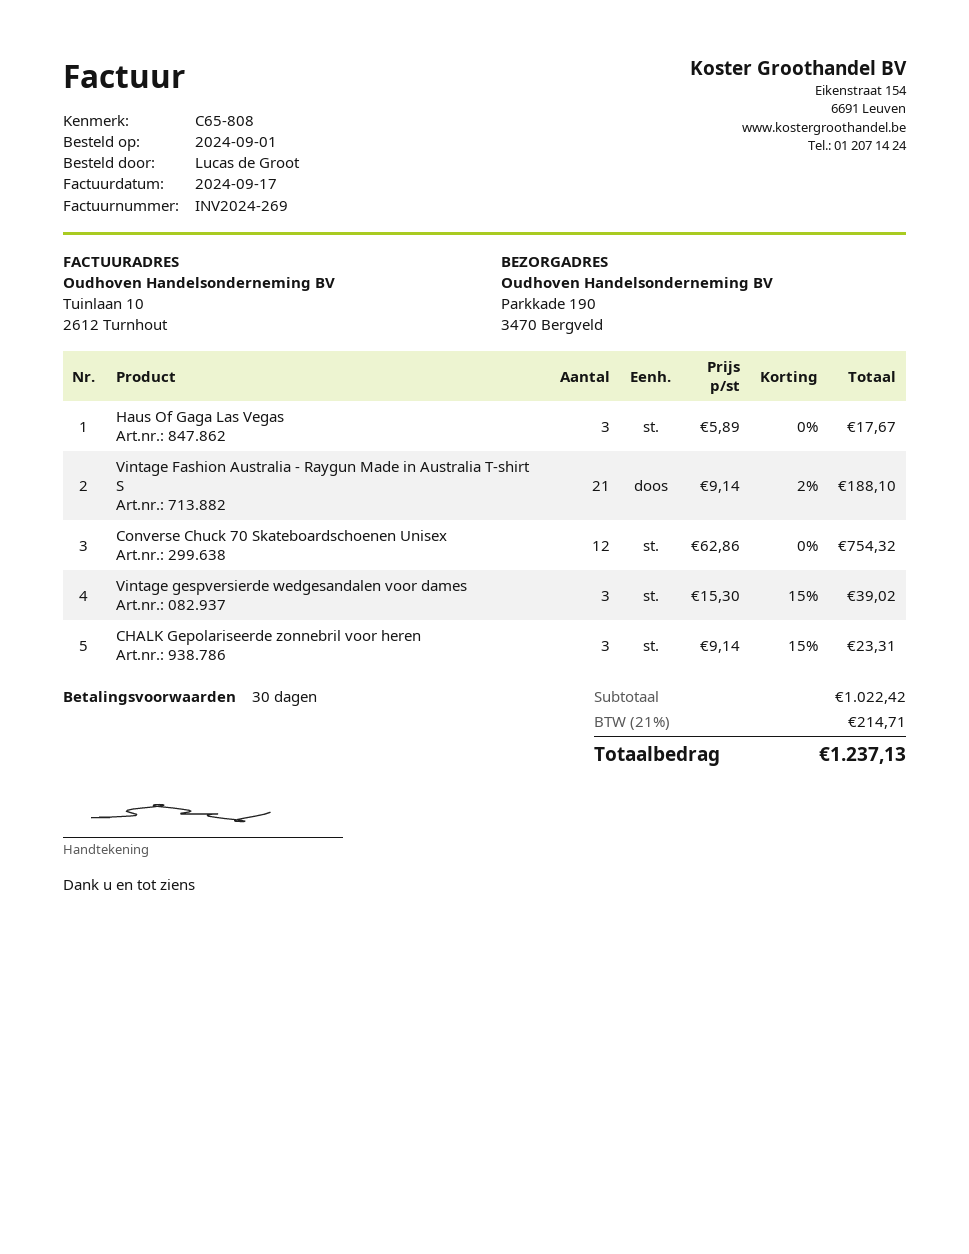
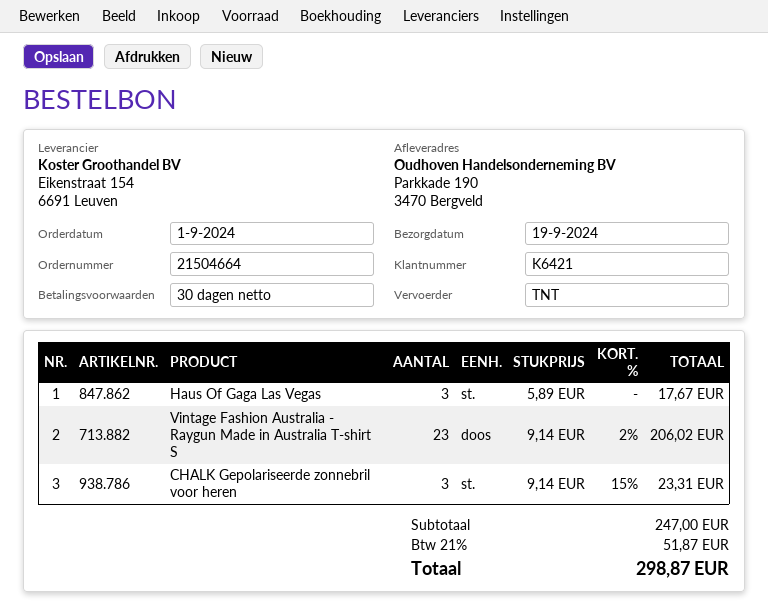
Vintage Fashion Australia - Raygun Made in Australia T-shirt S: 21 x 9.14 - 2% = 188.10 -> 23 x 9.14 - 2% = 206.02
Converse Chuck 70 Skateboardschoenen Unisex: 12 x 62.86 = 754.32 -> none
Vintage gespversierde wedgesandalen voor dames: 3 x 15.30 - 15% = 39.02 -> none
subtotal: 1022.42 -> 247.00
tax: 21% = 214.71 -> 21% = 51.87
total: 1237.13 -> 298.87

